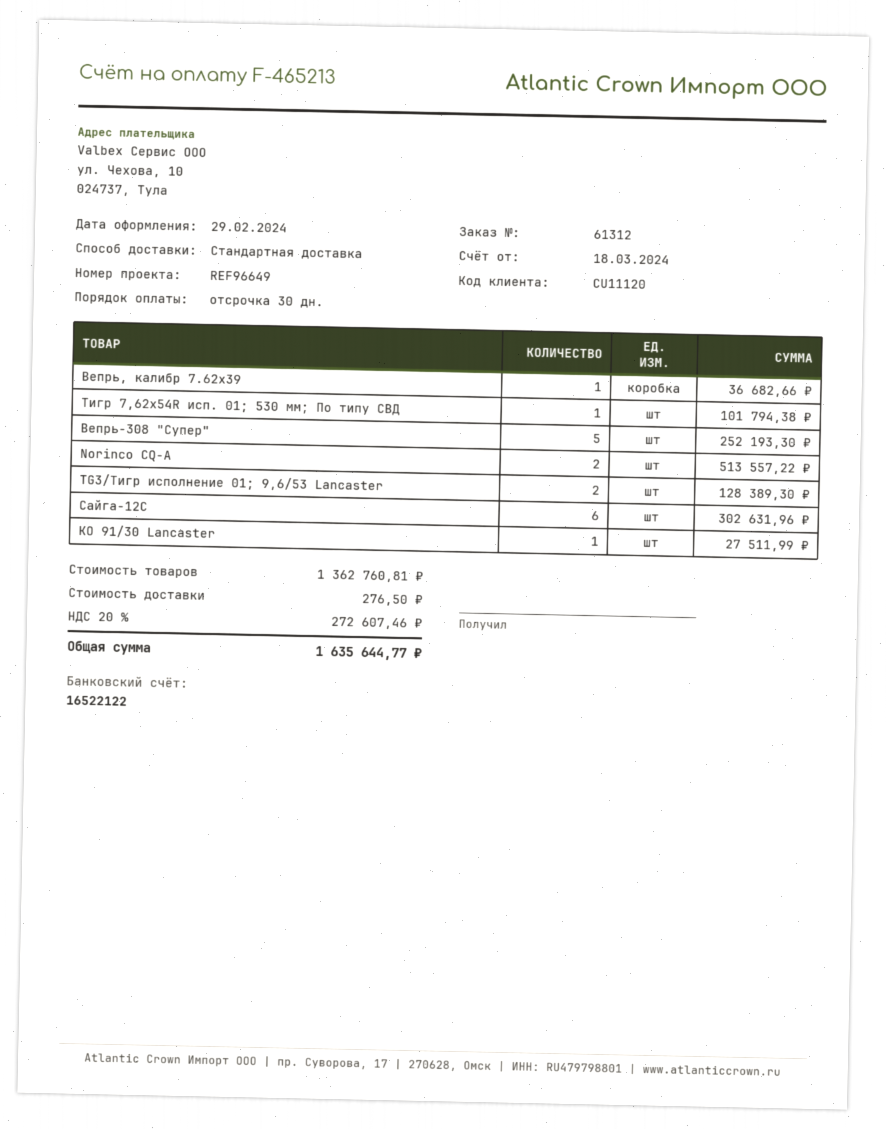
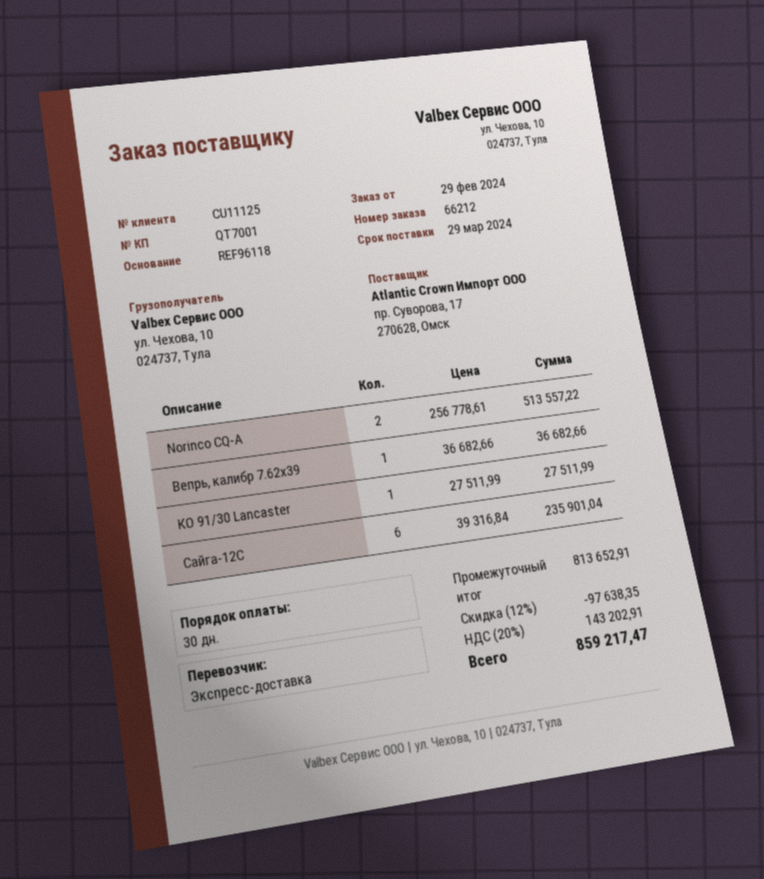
order number: 61312 -> 66212
customer number: CU11120 -> CU11125
reference: REF96649 -> REF96118
shipping method: standard -> express
Тигр 7,62x54R исп. 01; 530 мм; По типу СВД: 1 for 101794.38 -> none
Вепрь-308 "Супер": 5 for 252193.30 -> none
TG3/Тигр исполнение 01; 9,6/53 Lancaster: 2 for 128389.30 -> none
Сайга-12С: 6 for 302631.96 -> 6 for 235901.04
subtotal: 1362760.81 -> 813652.91
discount: none -> 12% = 97638.35
shipping: 276.50 -> none
tax: 20% = 272607.46 -> 20% = 143202.91
total: 1635644.77 -> 859217.47

